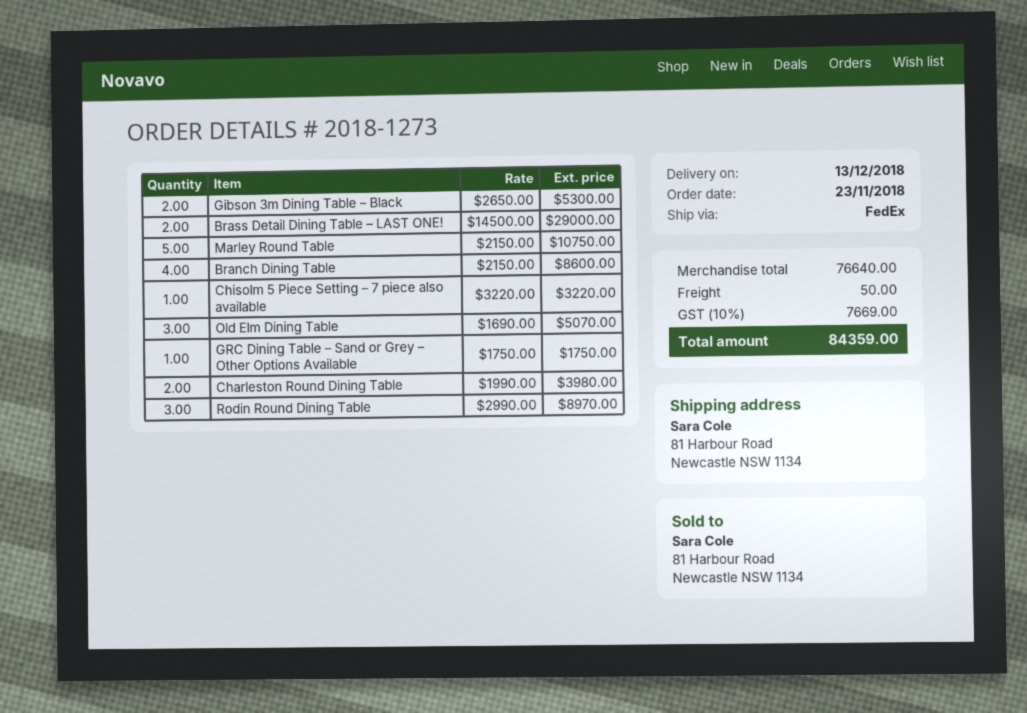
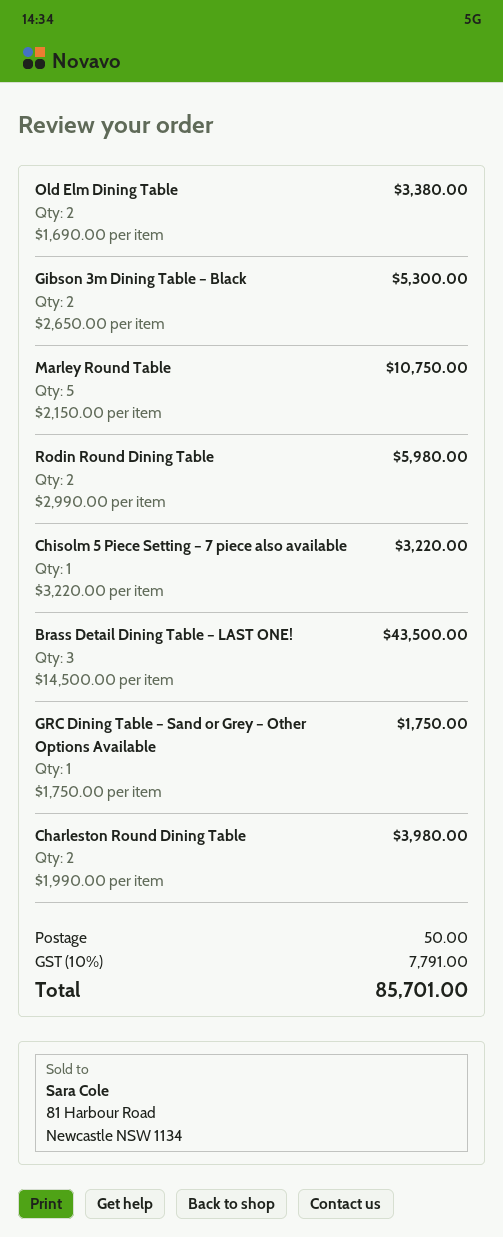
Brass Detail Dining Table – LAST ONE!: 2 x 14500.00 = 29000.00 -> 3 x 14500.00 = 43500.00
Branch Dining Table: 4 x 2150.00 = 8600.00 -> none
Old Elm Dining Table: 3 x 1690.00 = 5070.00 -> 2 x 1690.00 = 3380.00
Rodin Round Dining Table: 3 x 2990.00 = 8970.00 -> 2 x 2990.00 = 5980.00
tax: 10% = 7669.00 -> 10% = 7791.00
total: 84359.00 -> 85701.00

